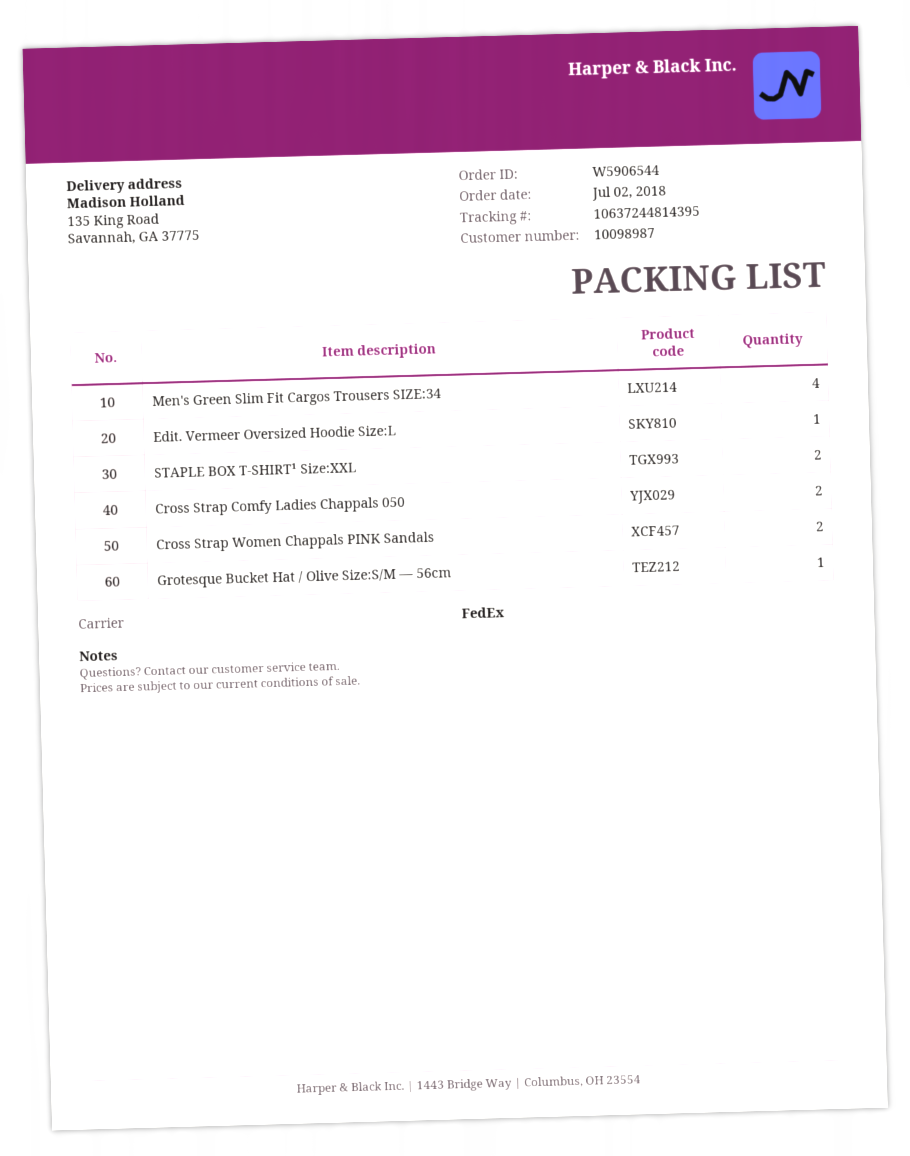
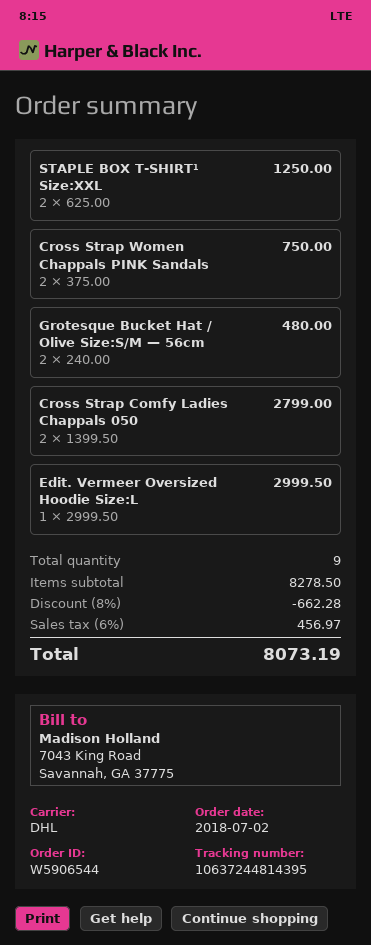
shipping method: FedEx -> DHL
Men's Green Slim Fit Cargos Trousers SIZE:34: 4 -> none
Grotesque Bucket Hat / Olive Size:S/M — 56cm: 1 -> 2

